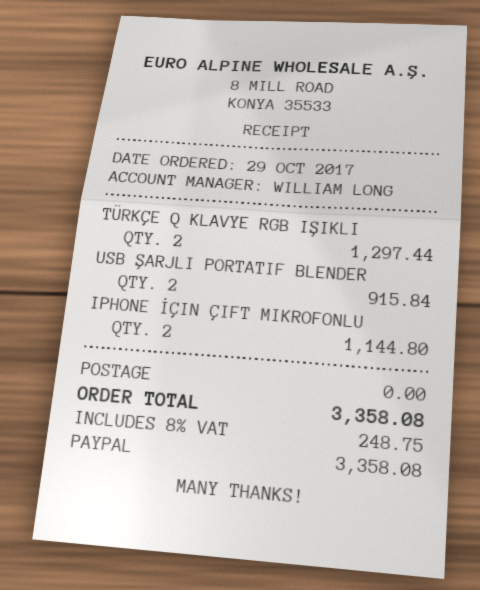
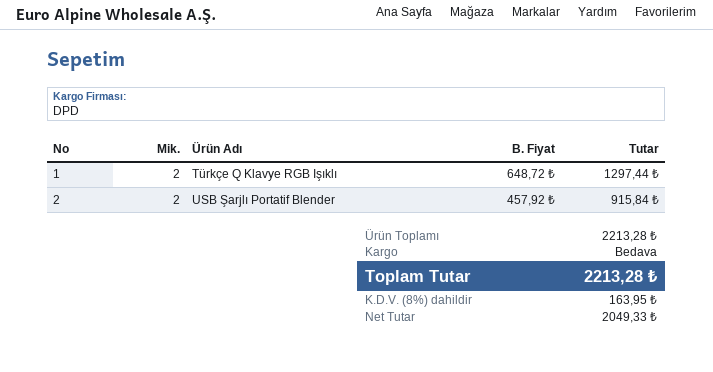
IPHONE İÇIN ÇIFT MIKROFONLU: 2 for 1144.80 -> none
tax: 8% = 248.75 -> 8% = 163.95
total: 3358.08 -> 2213.28

